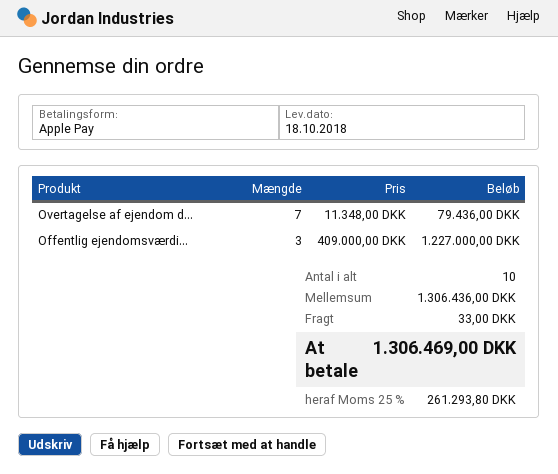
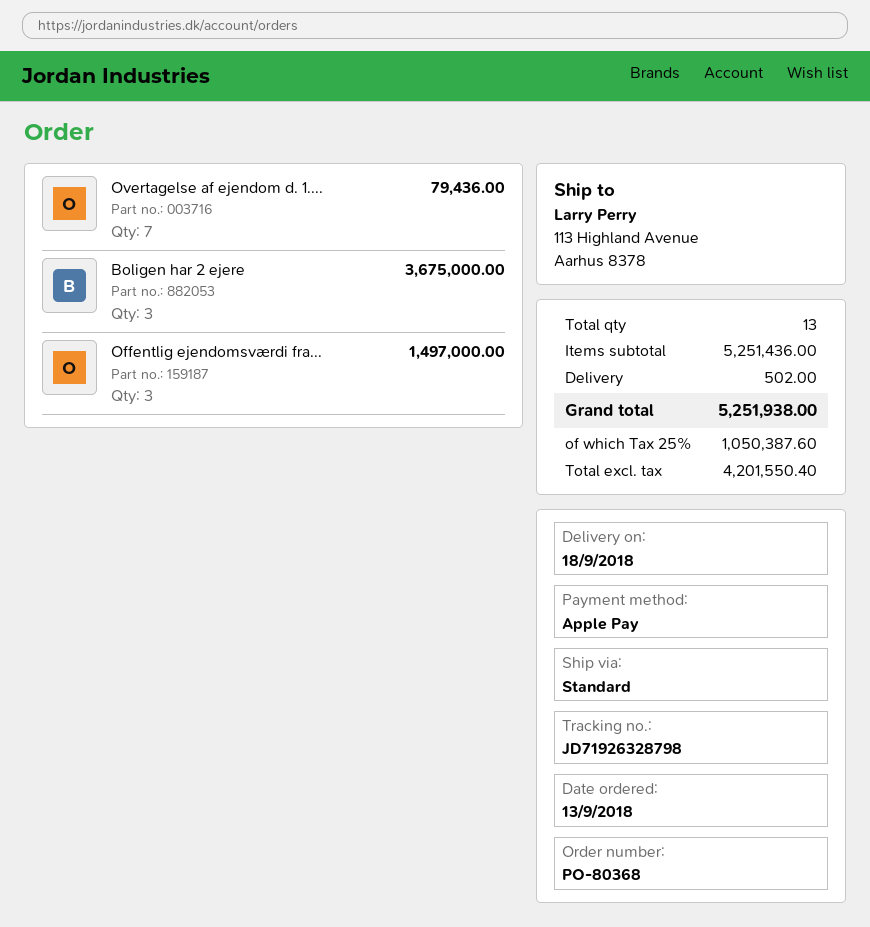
delivery date: 2018-10-18 -> 2018-09-18
Offentlig ejendomsværdi...: 3 for 1227000.00 -> 3 for 1497000.00
Boligen har 2 ejere: none -> 3 for 3675000.00
total quantity: 10 -> 13
subtotal: 1306436.00 -> 5251436.00
shipping: 33.00 -> 502.00
tax: 25% = 261293.80 -> 25% = 1050387.60
total: 1306469.00 -> 5251938.00

